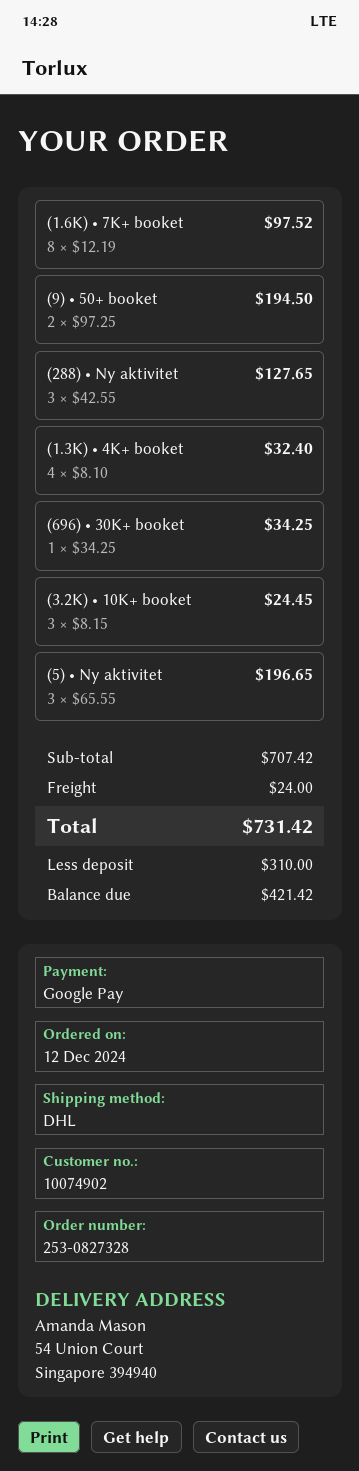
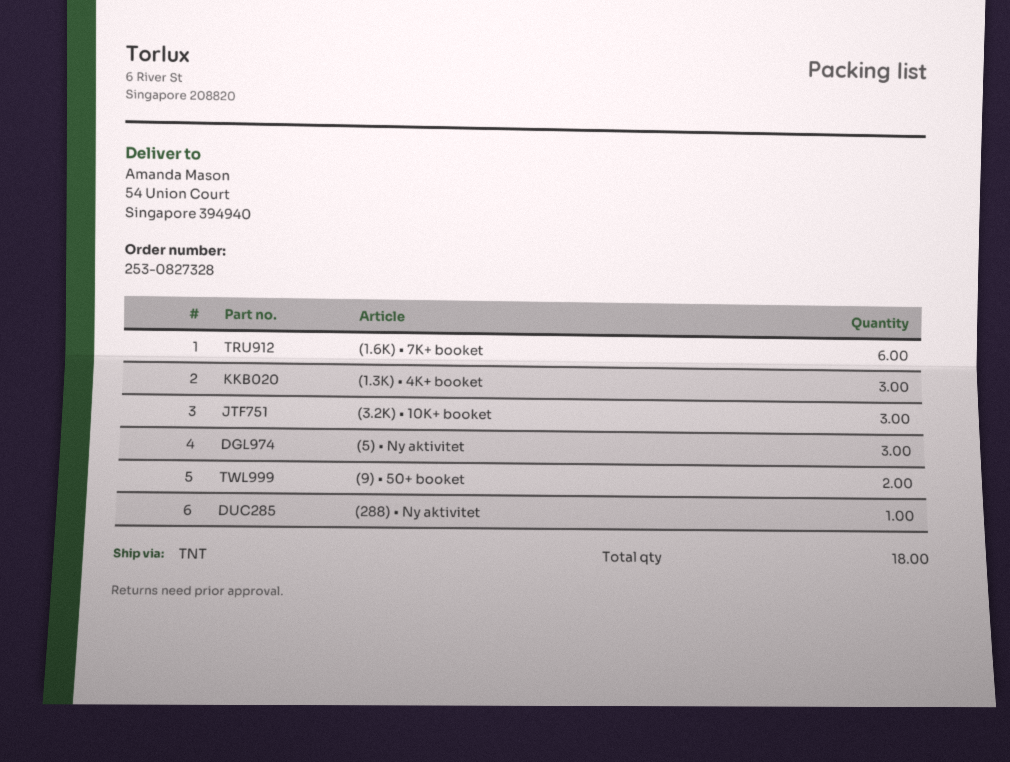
shipping method: DHL -> TNT
(1.6K) • 7K+ booket: 8 -> 6
(288) • Ny aktivitet: 3 -> 1
(1.3K) • 4K+ booket: 4 -> 3
(696) • 30K+ booket: 1 -> none

